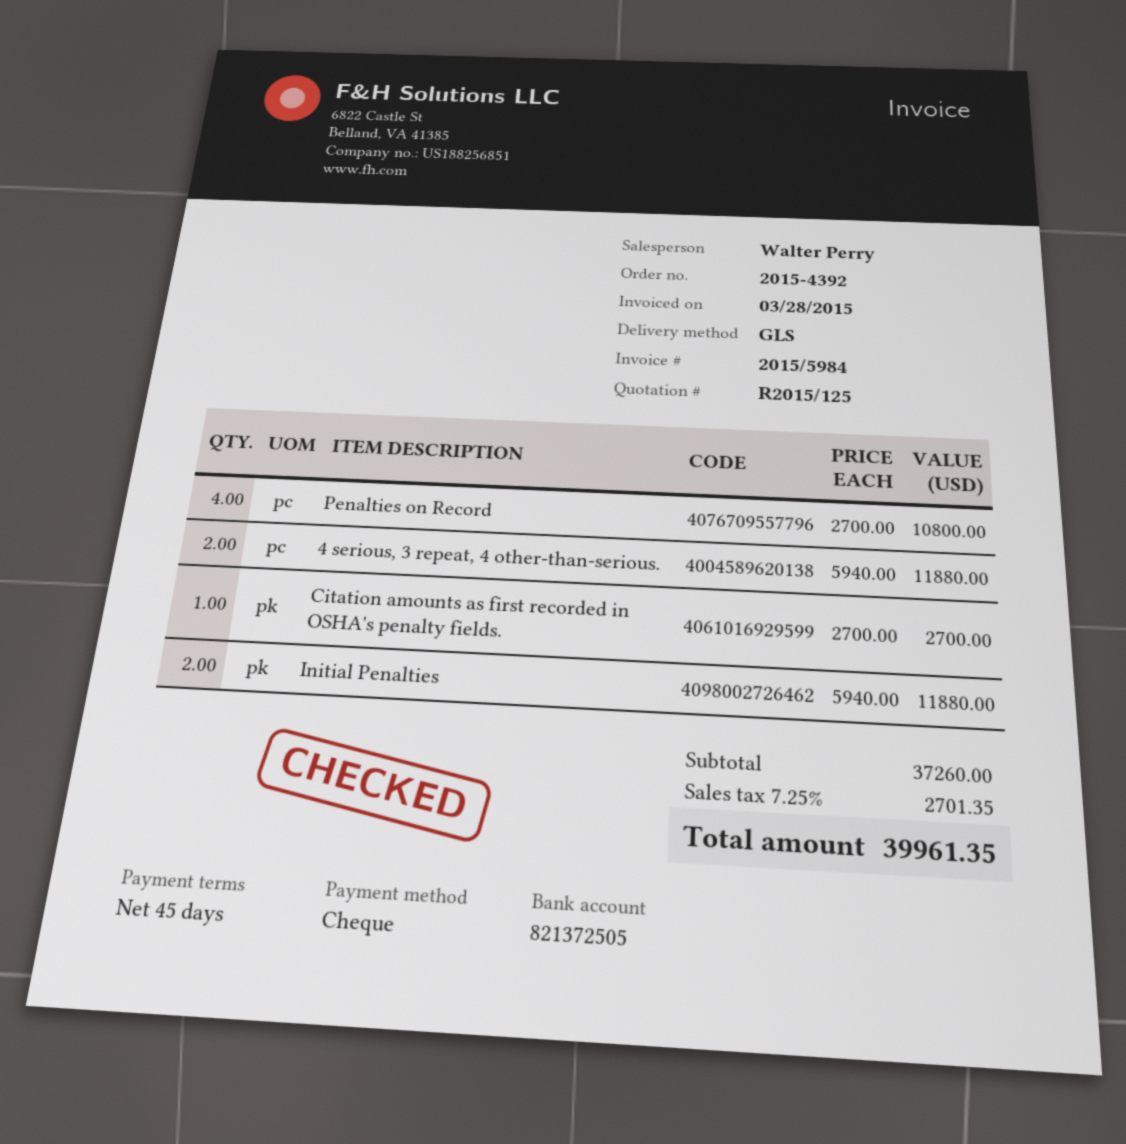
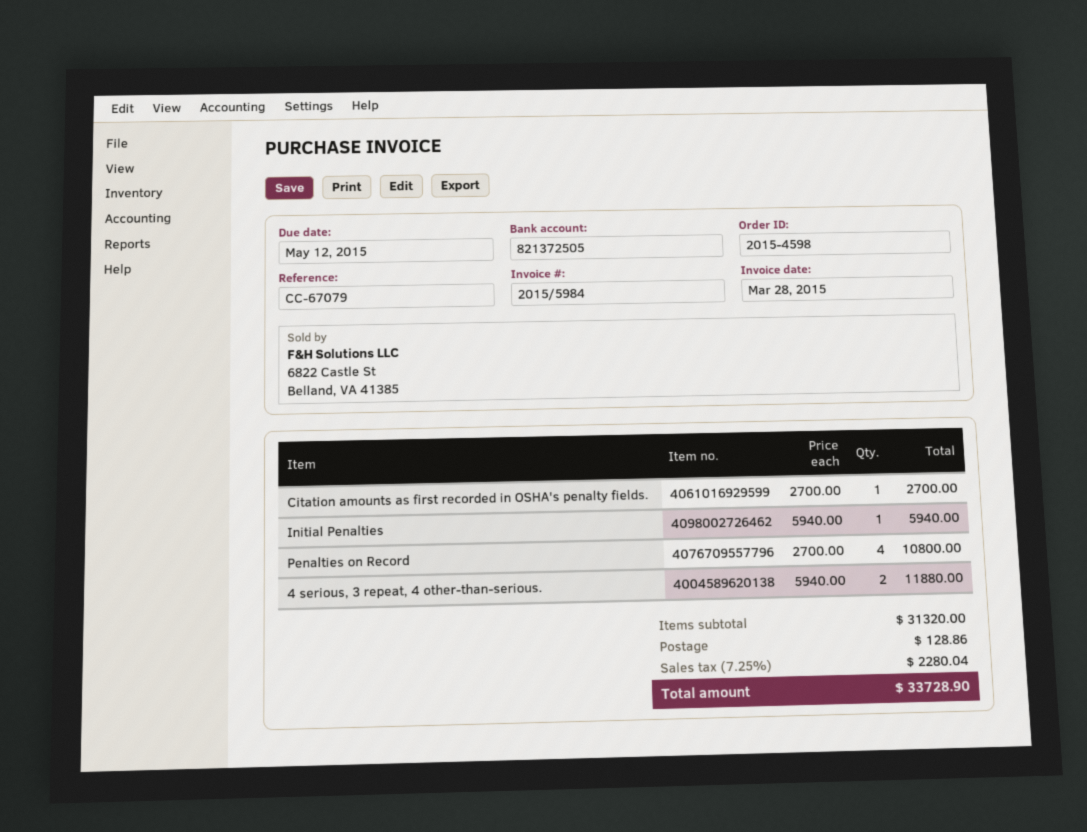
order number: 2015-4392 -> 2015-4598
Initial Penalties: 2 x 5940.00 = 11880.00 -> 1 x 5940.00 = 5940.00
subtotal: 37260.00 -> 31320.00
shipping: none -> 128.86
tax: 7.25% = 2701.35 -> 7.25% = 2280.04
total: 39961.35 -> 33728.90

